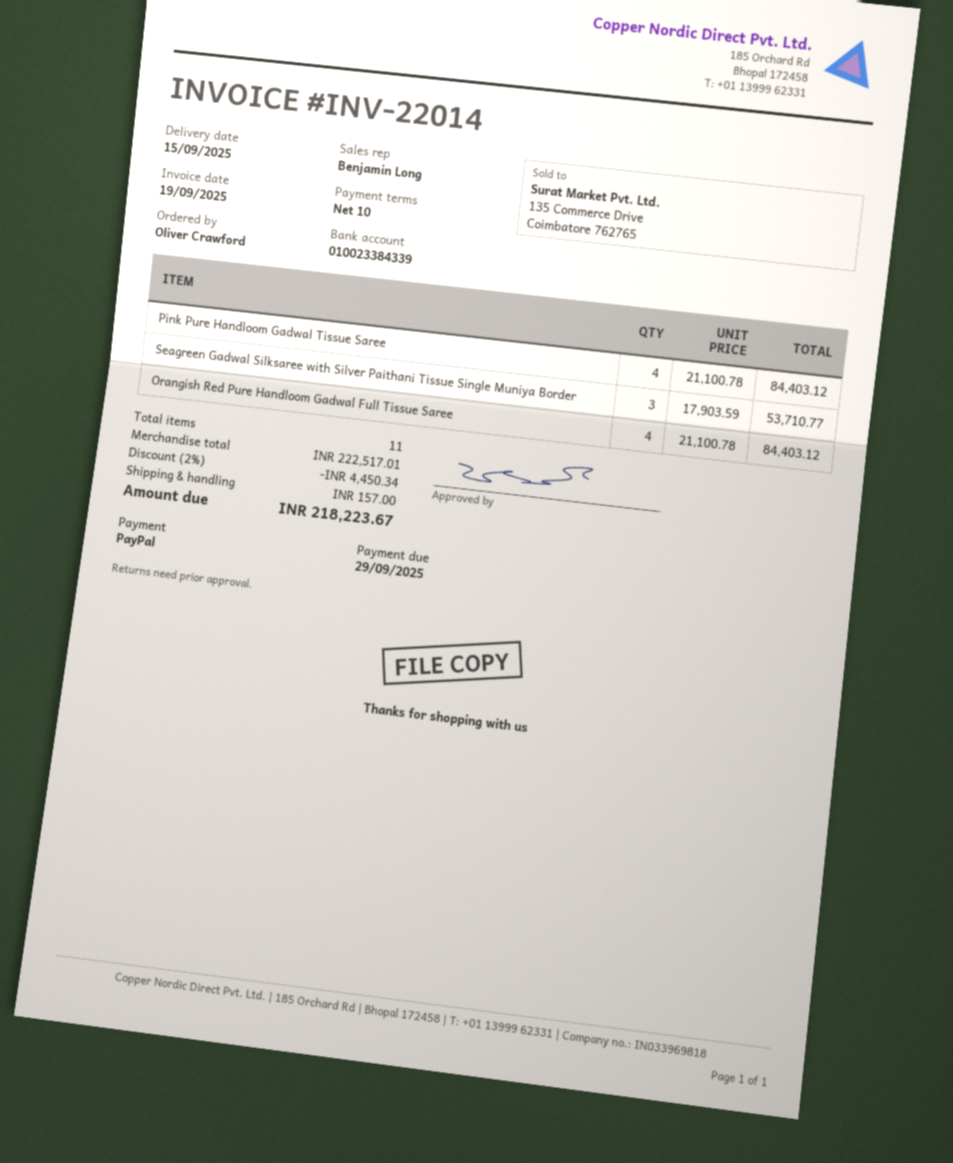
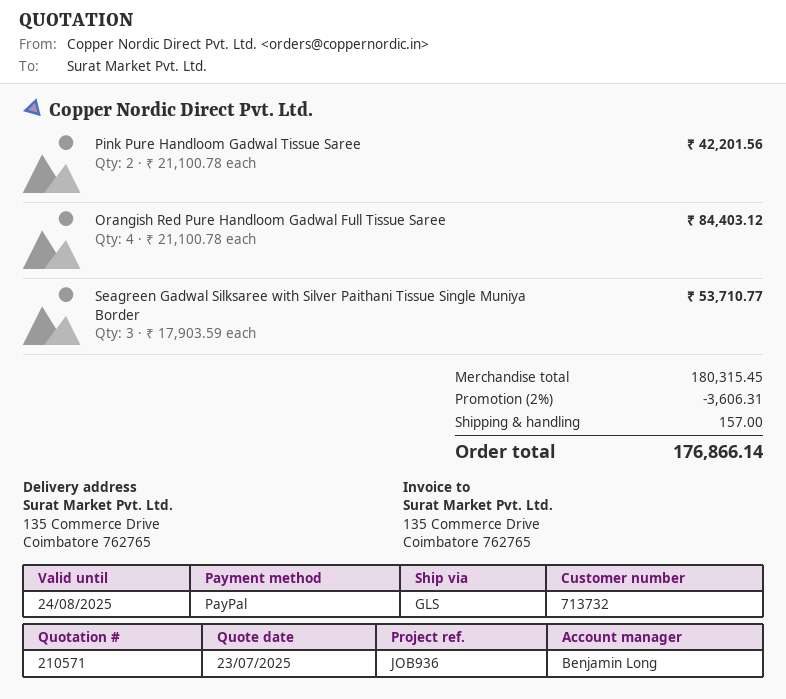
Pink Pure Handloom Gadwal Tissue Saree: 4 x 21100.78 = 84403.12 -> 2 x 21100.78 = 42201.56
subtotal: 222517.01 -> 180315.45
discount: 2% = 4450.34 -> 2% = 3606.31
total: 218223.67 -> 176866.14

